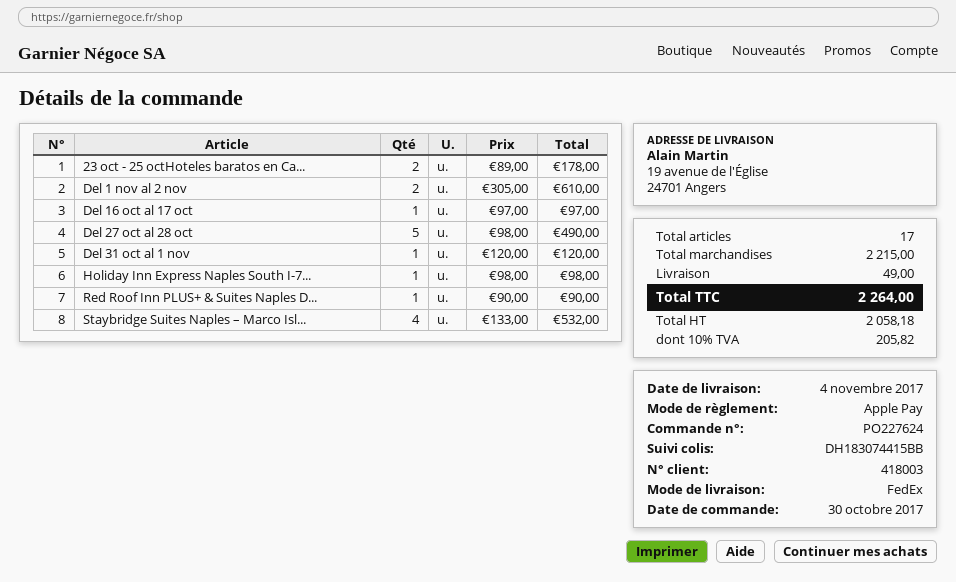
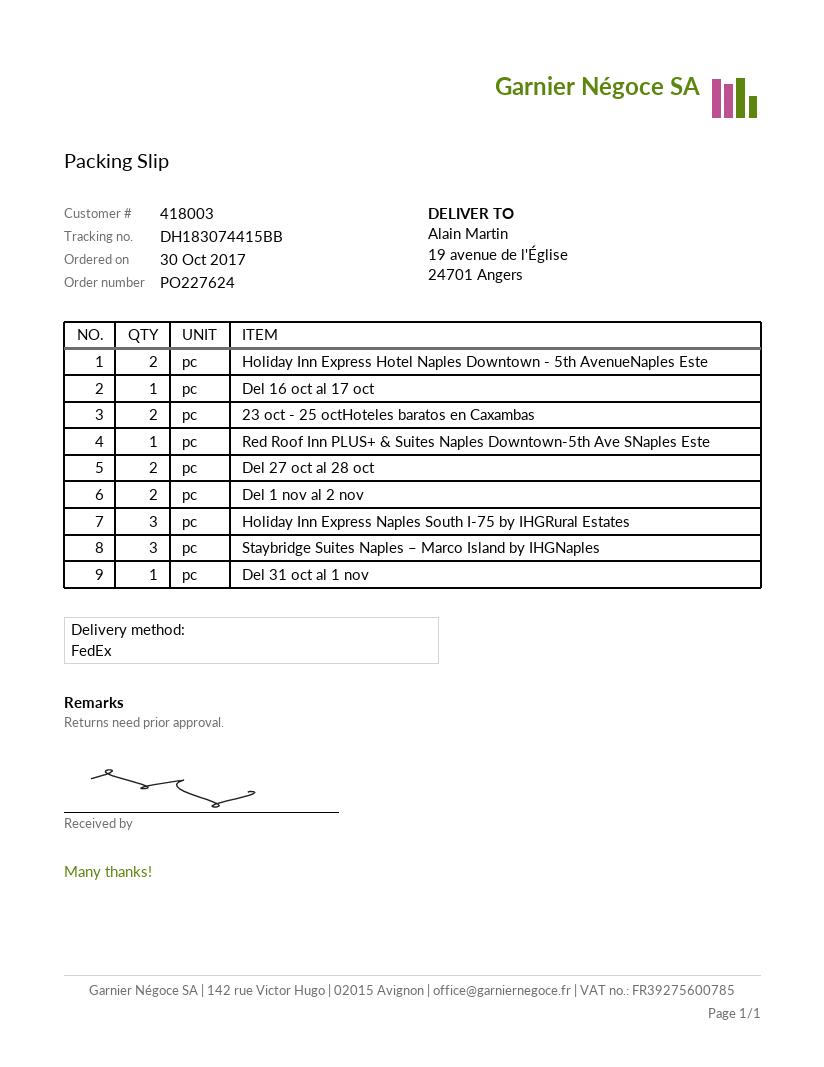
Del 27 oct al 28 oct: 5 -> 2
Holiday Inn Express Naples South I-7...: 1 -> 3
Staybridge Suites Naples – Marco Isl...: 4 -> 3
Holiday Inn Express Hotel Naples Downtown - 5th AvenueNaples Este: none -> 2

